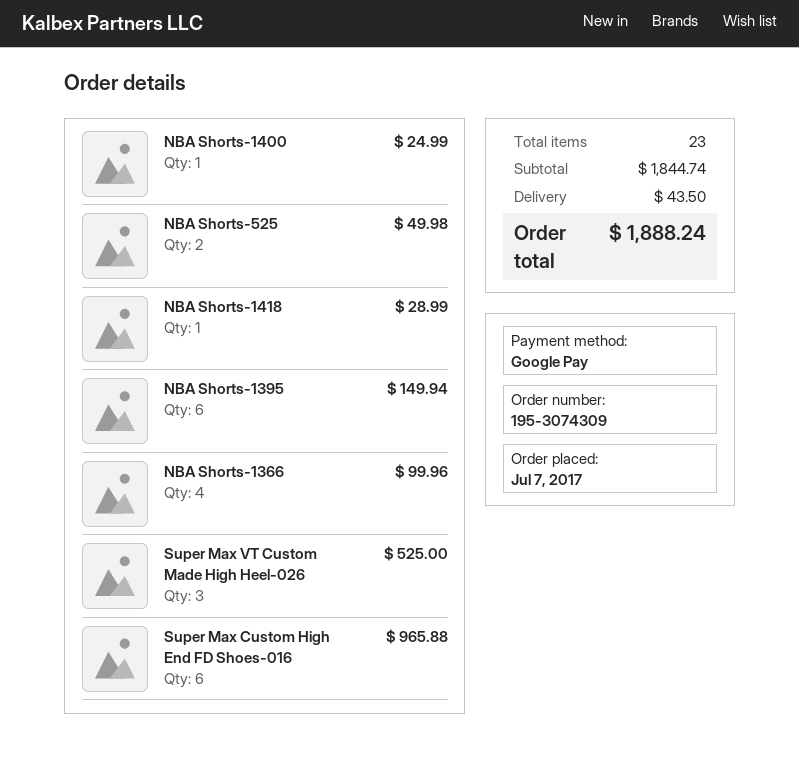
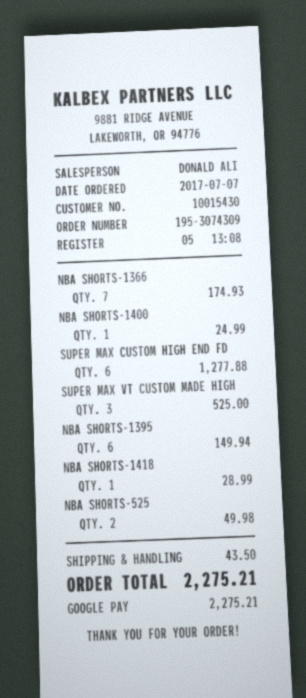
NBA Shorts-1366: 4 for 99.96 -> 7 for 174.93
Super Max Custom High End FD Shoes-016: 6 for 965.88 -> 6 for 1277.88
total: 1888.24 -> 2275.21

